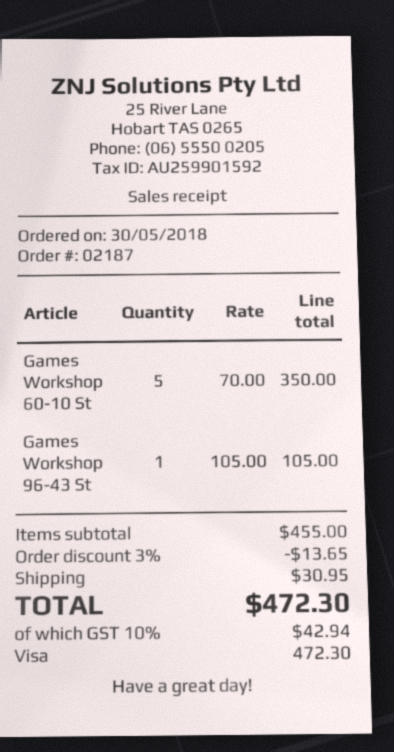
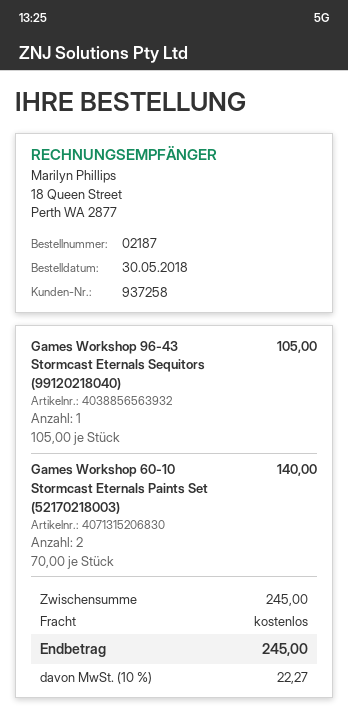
Games Workshop 60-10 St: 5 x 70.00 = 350.00 -> 2 x 70.00 = 140.00
subtotal: 455.00 -> 245.00
discount: 3% = 13.65 -> none
shipping: 30.95 -> 0.00
tax: 10% = 42.94 -> 10% = 22.27
total: 472.30 -> 245.00

